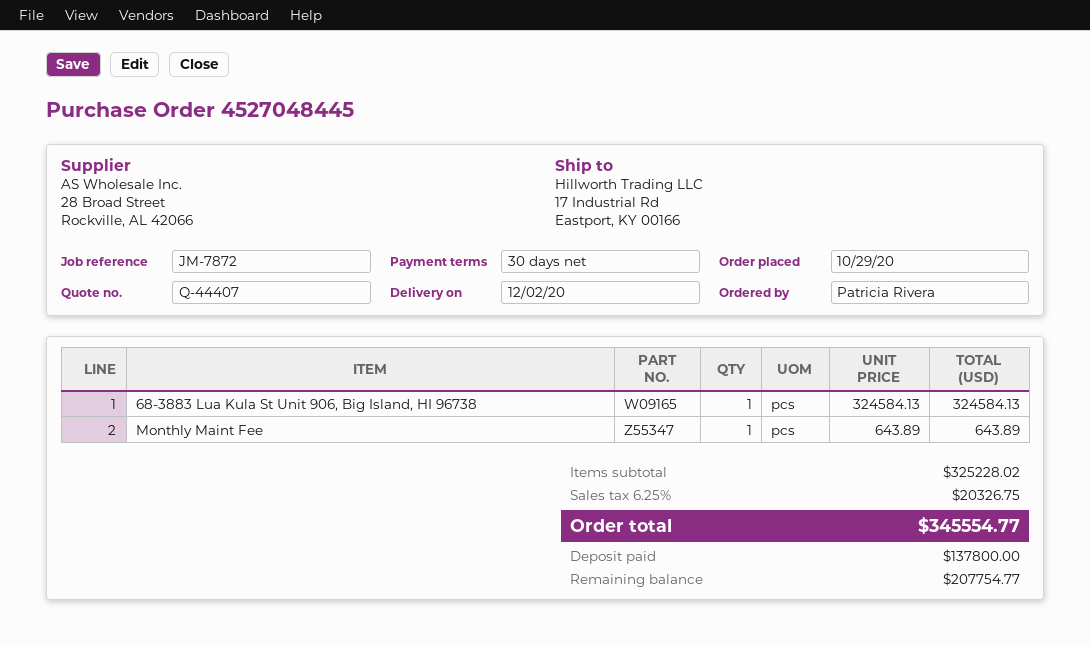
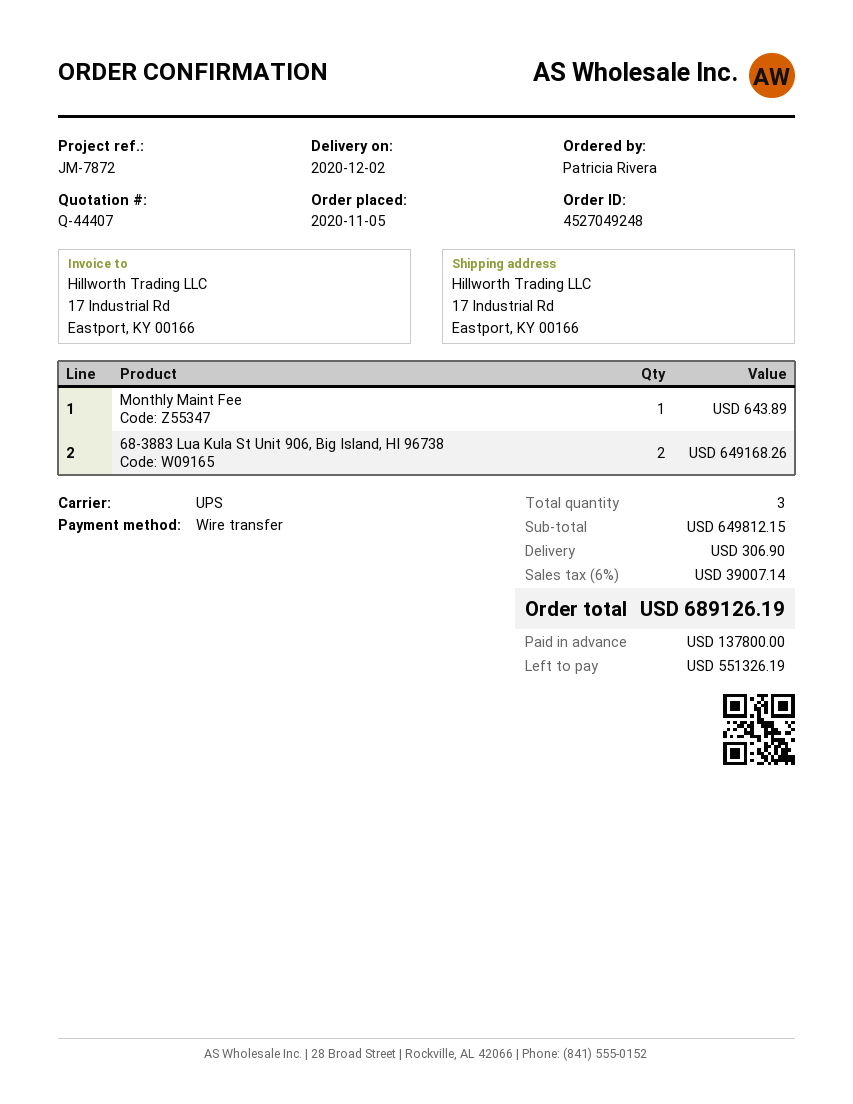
order number: 4527048445 -> 4527049248
order date: 2020-10-29 -> 2020-11-05
68-3883 Lua Kula St Unit 906, Big Island, HI 96738: 1 for 324584.13 -> 2 for 649168.26
subtotal: 325228.02 -> 649812.15
shipping: none -> 306.90
tax: 6.25% = 20326.75 -> 6% = 39007.14
total: 345554.77 -> 689126.19
balance: 207754.77 -> 551326.19

